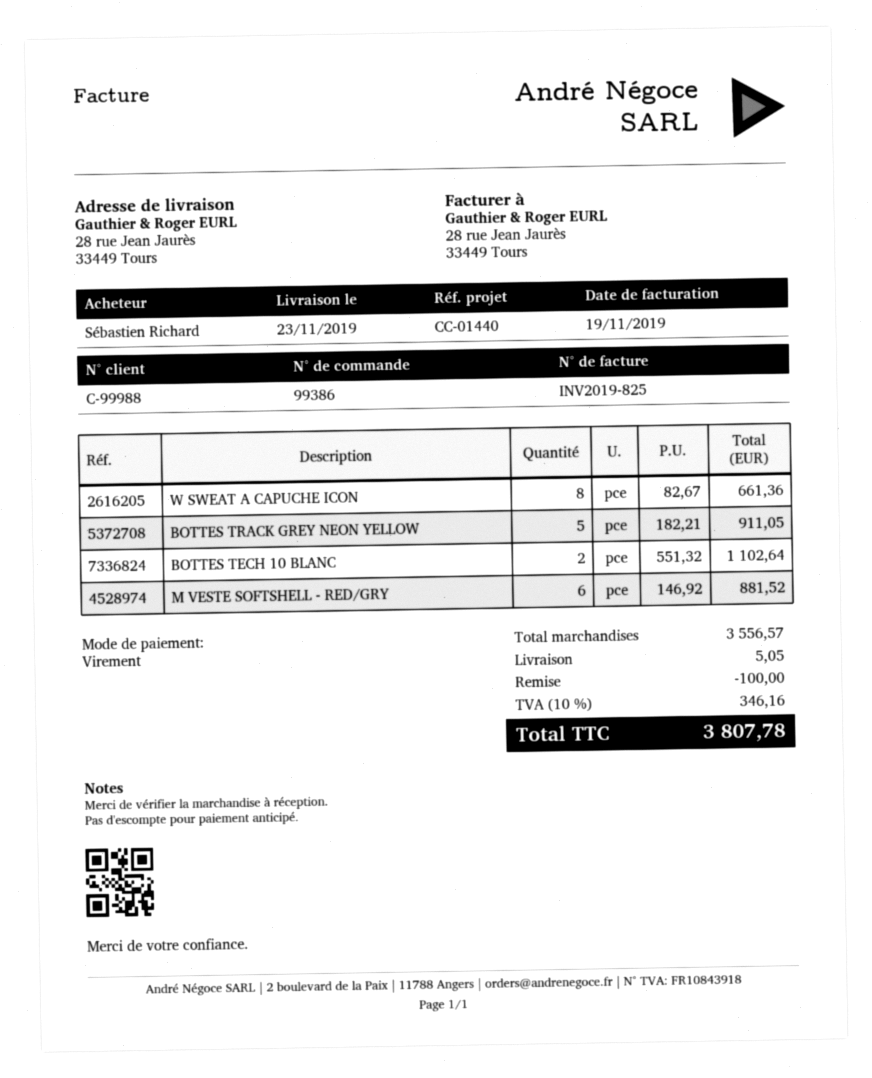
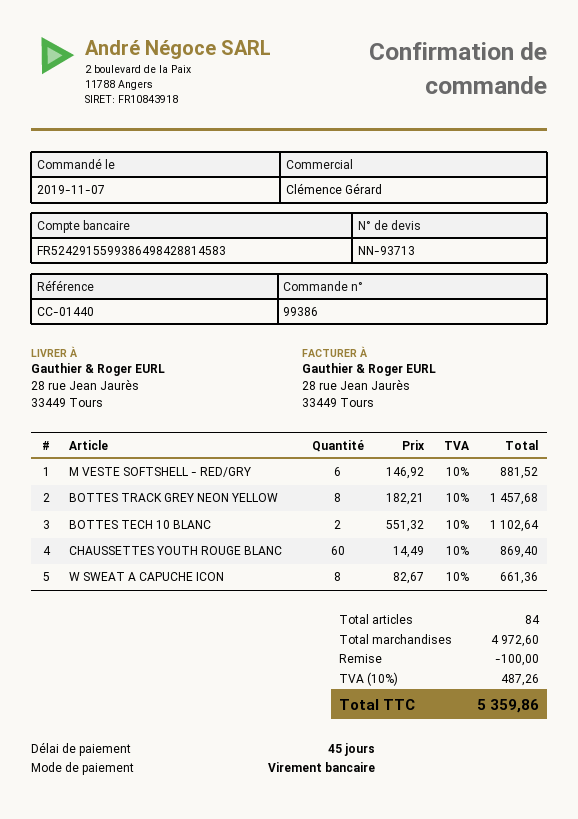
BOTTES TRACK GREY NEON YELLOW: 5 x 182.21 = 911.05 -> 8 x 182.21 = 1457.68
CHAUSSETTES YOUTH ROUGE BLANC: none -> 60 x 14.49 = 869.40
subtotal: 3556.57 -> 4972.60
shipping: 5.05 -> none
tax: 10% = 346.16 -> 10% = 487.26
total: 3807.78 -> 5359.86

